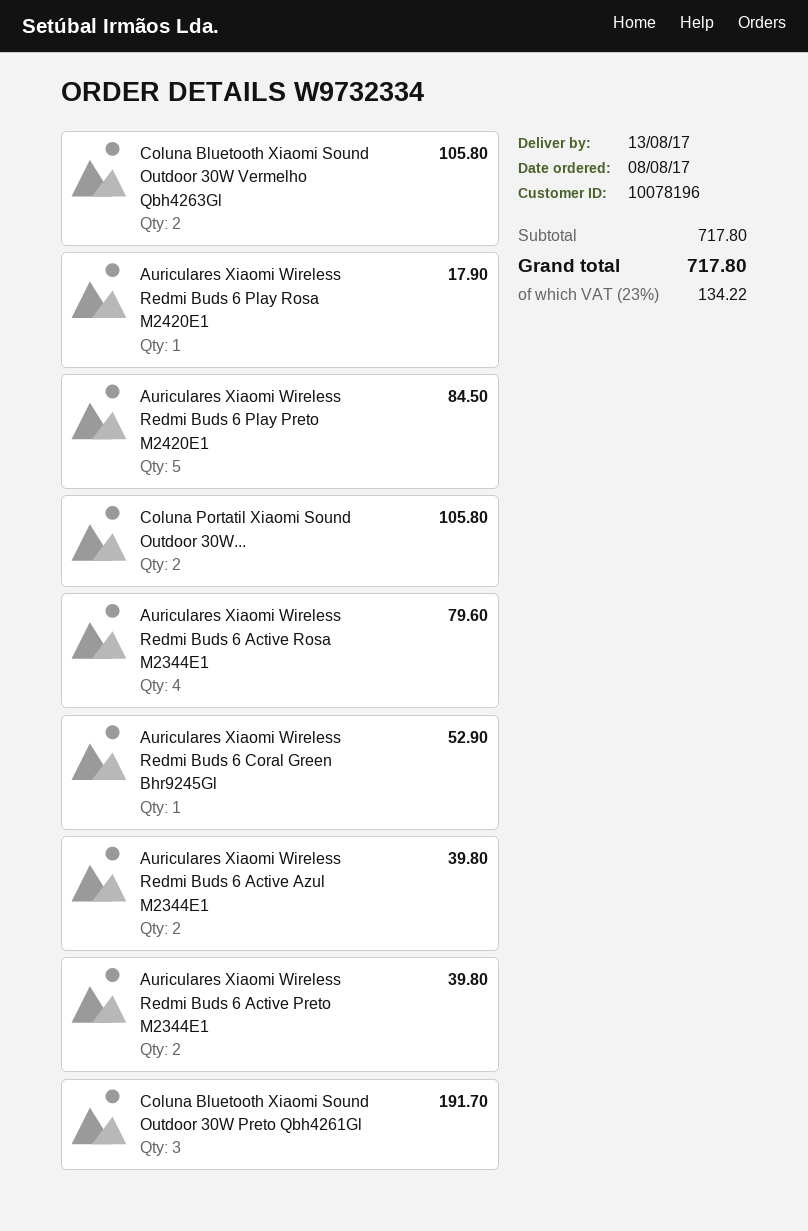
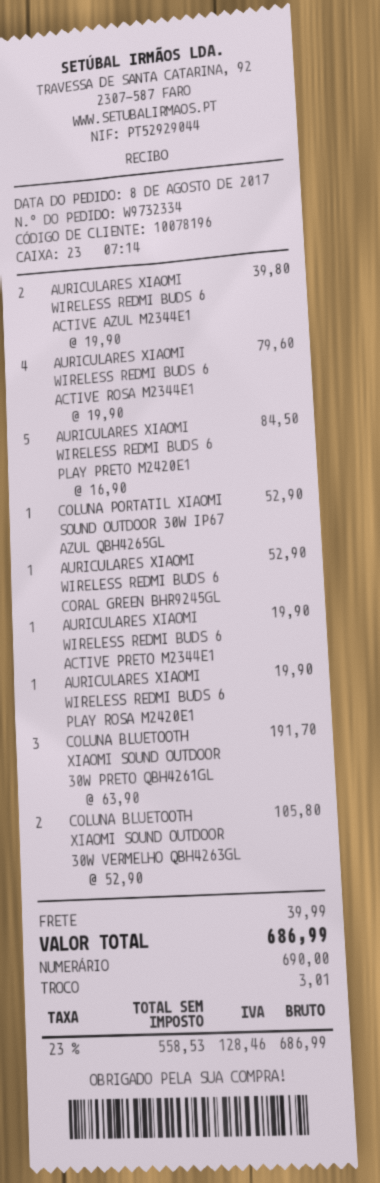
Auriculares Xiaomi Wireless Redmi Buds 6 Play Rosa M2420E1: 1 for 17.90 -> 1 for 19.90
Coluna Portatil Xiaomi Sound Outdoor 30W...: 2 for 105.80 -> 1 for 52.90
Auriculares Xiaomi Wireless Redmi Buds 6 Active Preto M2344E1: 2 for 39.80 -> 1 for 19.90
shipping: none -> 39.99
tax: 23% = 134.22 -> 23% = 128.46
total: 717.80 -> 686.99

